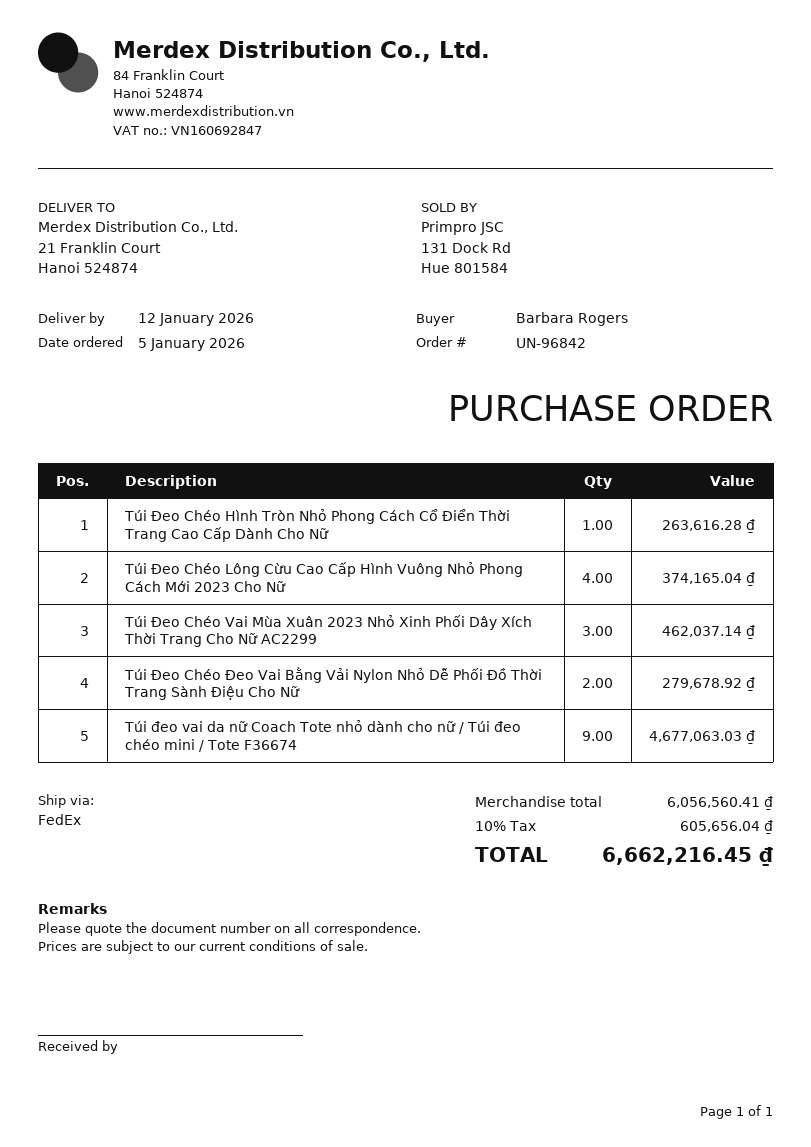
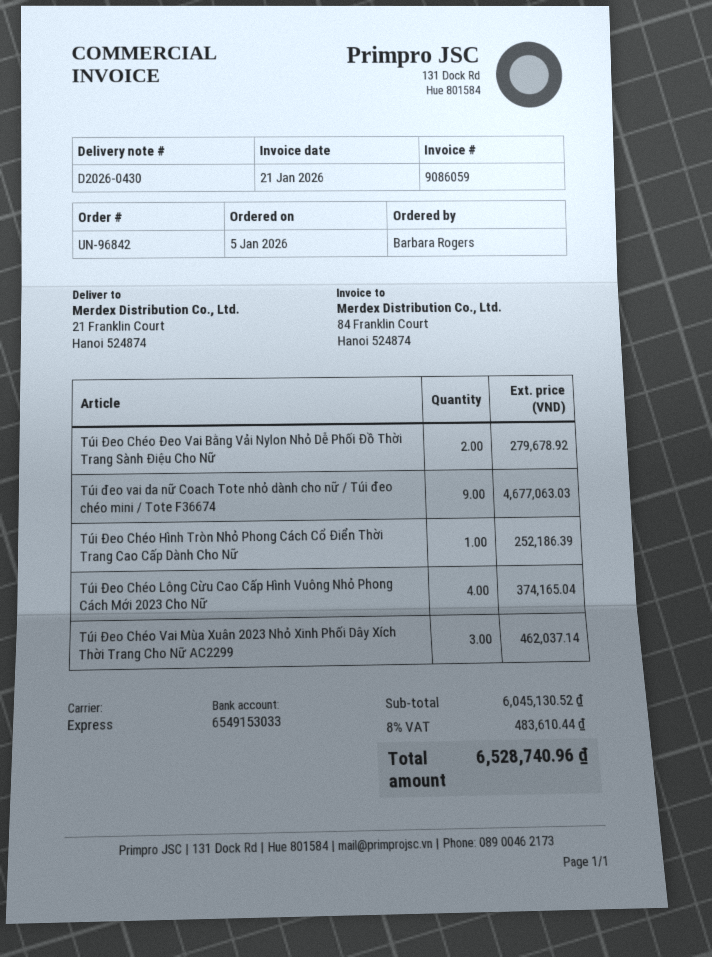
shipping method: FedEx -> express
Túi Đeo Chéo Hình Tròn Nhỏ Phong Cách Cổ Điển Thời Trang Cao Cấp Dành Cho Nữ: 1 for 263616.28 -> 1 for 252186.39
subtotal: 6056560.41 -> 6045130.52
tax: 10% = 605656.04 -> 8% = 483610.44
total: 6662216.45 -> 6528740.96

